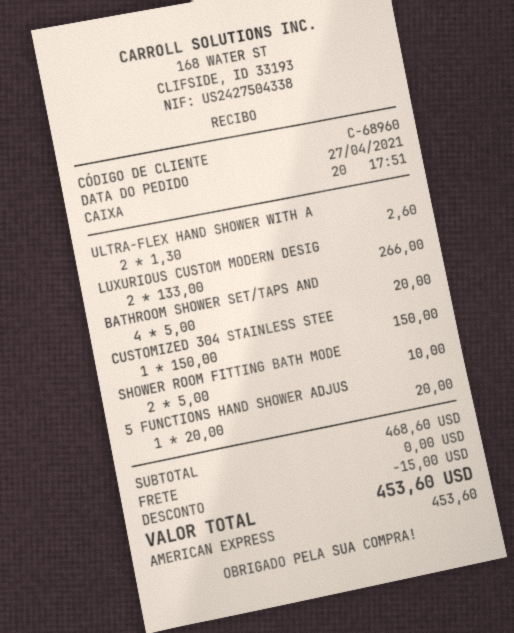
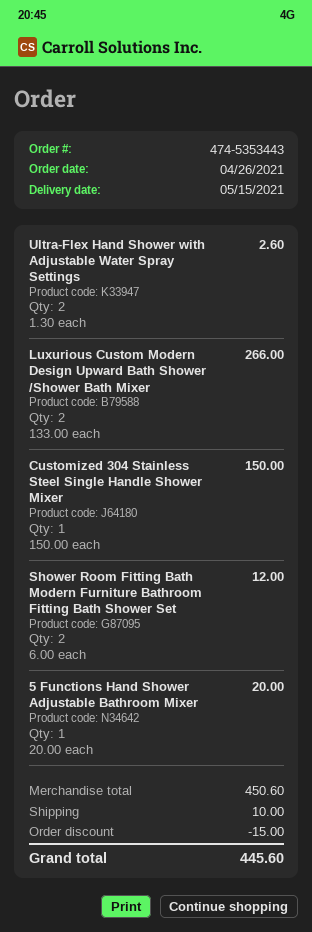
order date: 2021-04-27 -> 2021-04-26
BATHROOM SHOWER SET/TAPS AND: 4 x 5.00 = 20.00 -> none
SHOWER ROOM FITTING BATH MODE: 2 x 5.00 = 10.00 -> 2 x 6.00 = 12.00
subtotal: 468.60 -> 450.60
shipping: 0.00 -> 10.00
total: 453.60 -> 445.60

